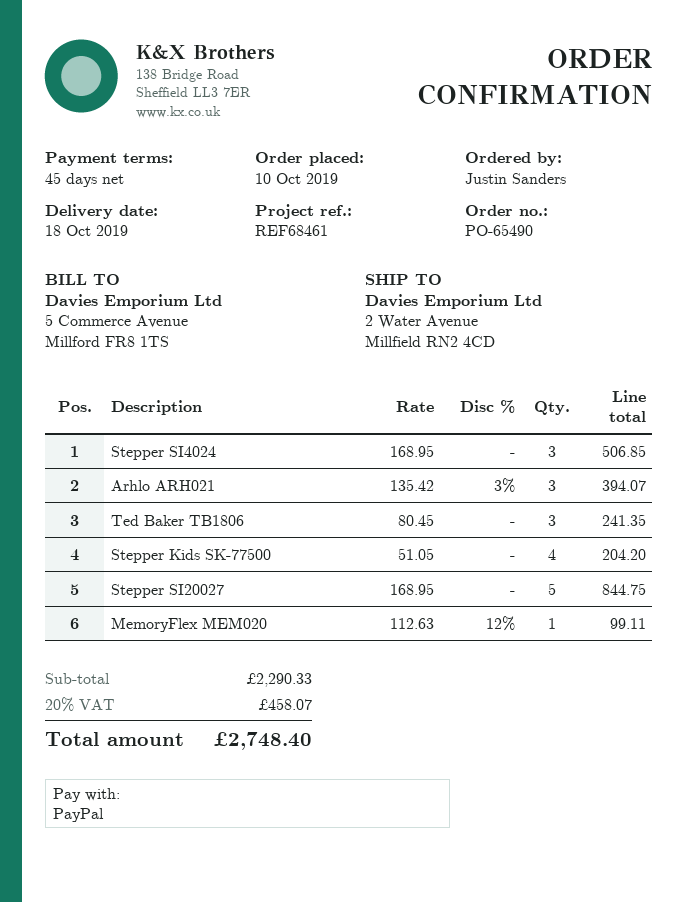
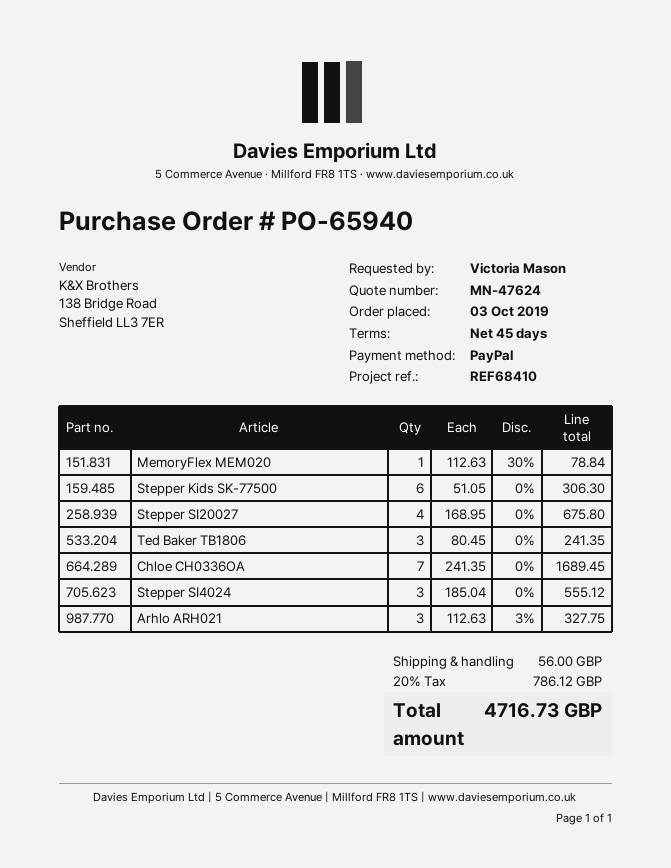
order number: PO-65490 -> PO-65940
order date: 2019-10-10 -> 2019-10-03
reference: REF68461 -> REF68410
ordered by: Justin Sanders -> Victoria Mason
Stepper SI4024: 3 x 168.95 = 506.85 -> 3 x 185.04 = 555.12
Arhlo ARH021: 3 x 135.42 - 3% = 394.07 -> 3 x 112.63 - 3% = 327.75
Stepper Kids SK-77500: 4 x 51.05 = 204.20 -> 6 x 51.05 = 306.30
Stepper SI20027: 5 x 168.95 = 844.75 -> 4 x 168.95 = 675.80
MemoryFlex MEM020: 1 x 112.63 - 12% = 99.11 -> 1 x 112.63 - 30% = 78.84
Chloe CH0336OA: none -> 7 x 241.35 = 1689.45
shipping: none -> 56.00
tax: 20% = 458.07 -> 20% = 786.12
total: 2748.40 -> 4716.73

